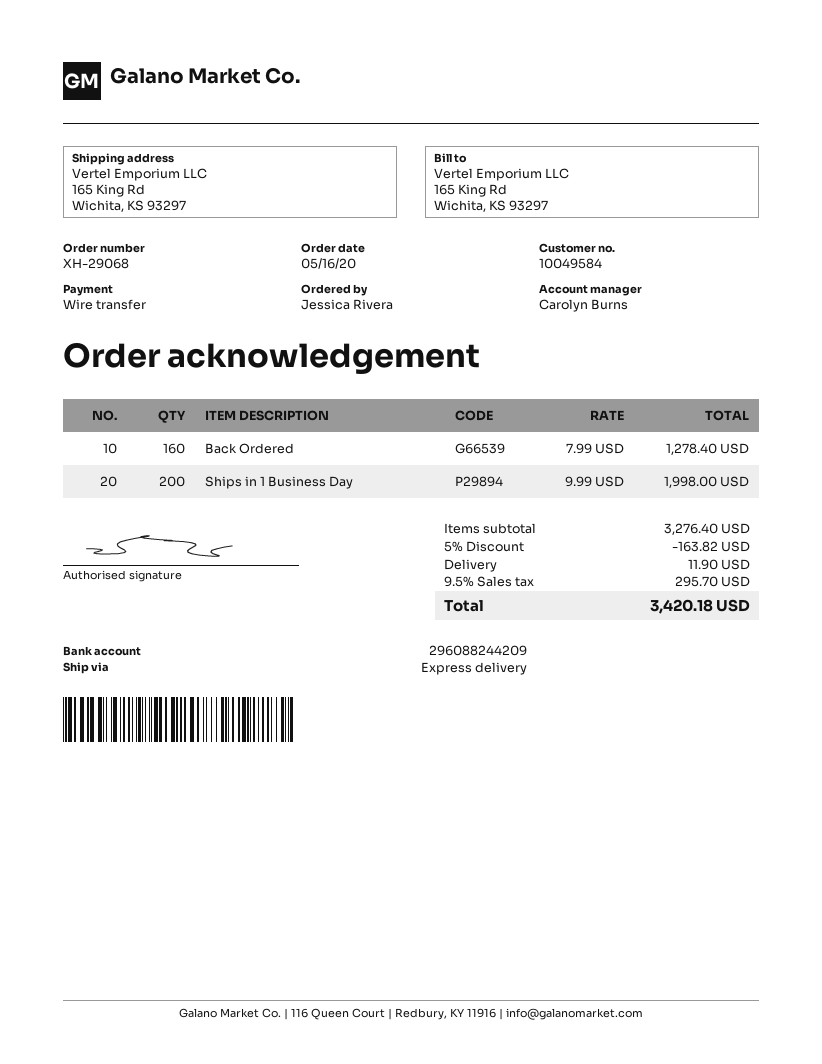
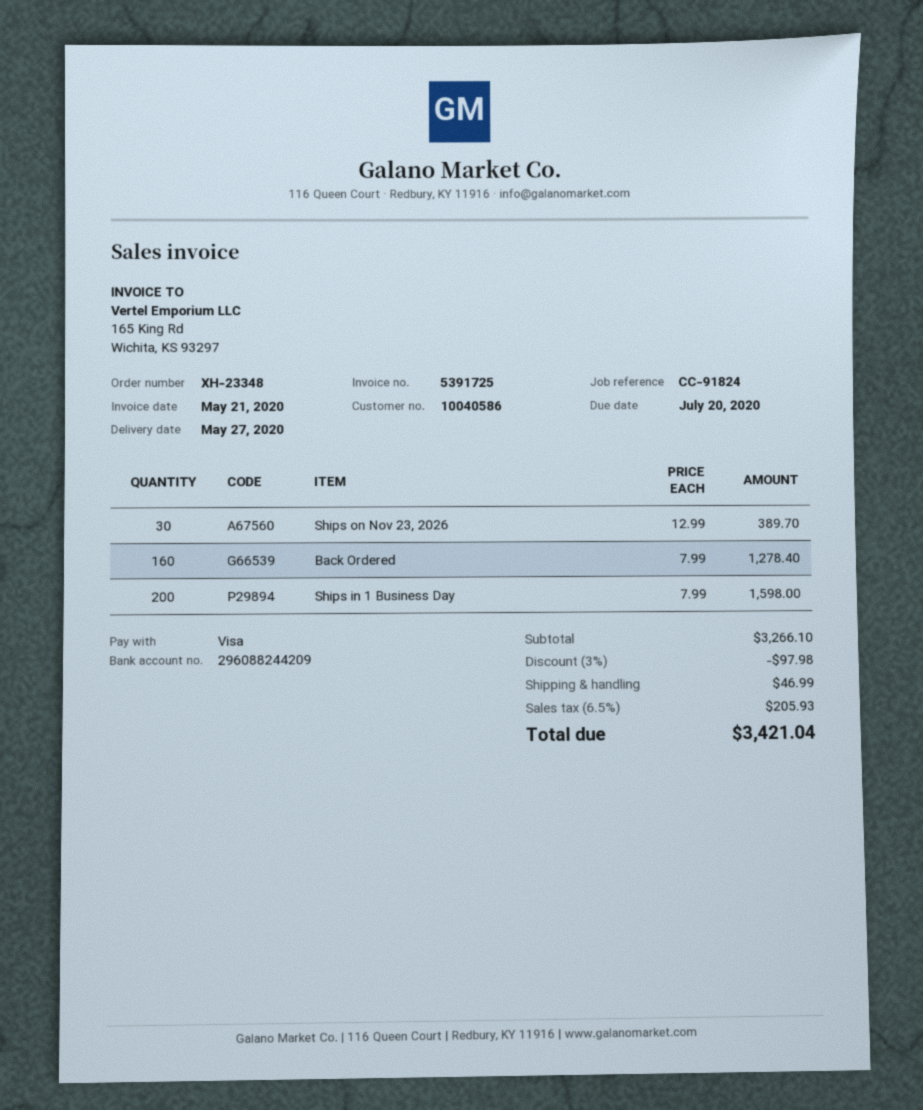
order number: XH-29068 -> XH-23348
customer number: 10049584 -> 10040586
payment method: bank transfer -> Visa
Ships in 1 Business Day: 200 x 9.99 = 1998.00 -> 200 x 7.99 = 1598.00
Ships on Nov 23, 2026: none -> 30 x 12.99 = 389.70
subtotal: 3276.40 -> 3266.10
discount: 5% = 163.82 -> 3% = 97.98
shipping: 11.90 -> 46.99
tax: 9.5% = 295.70 -> 6.5% = 205.93
total: 3420.18 -> 3421.04

